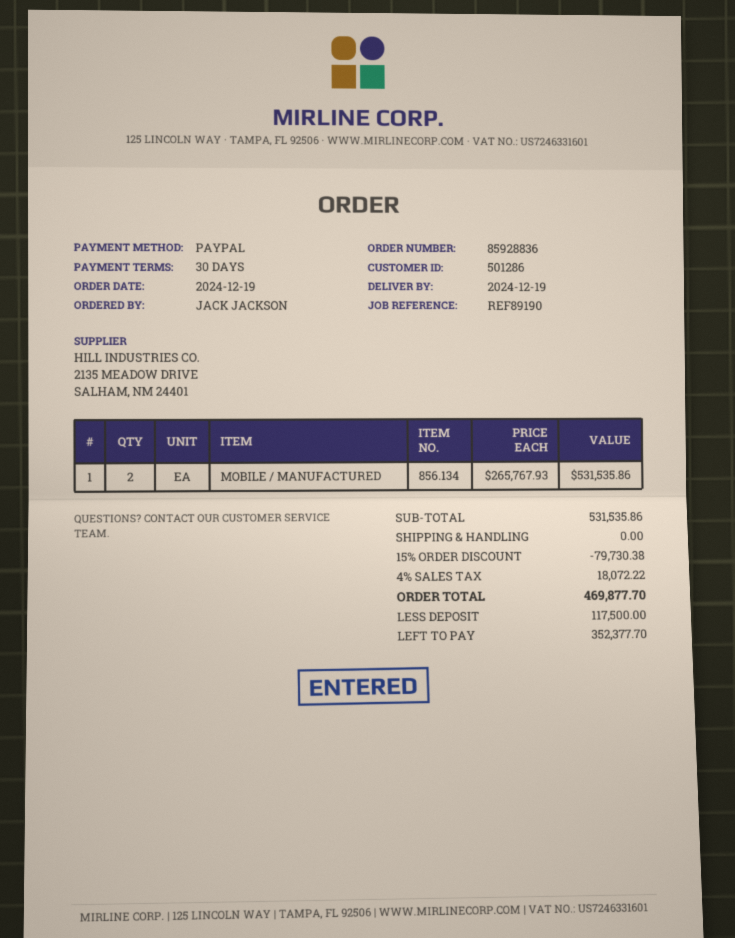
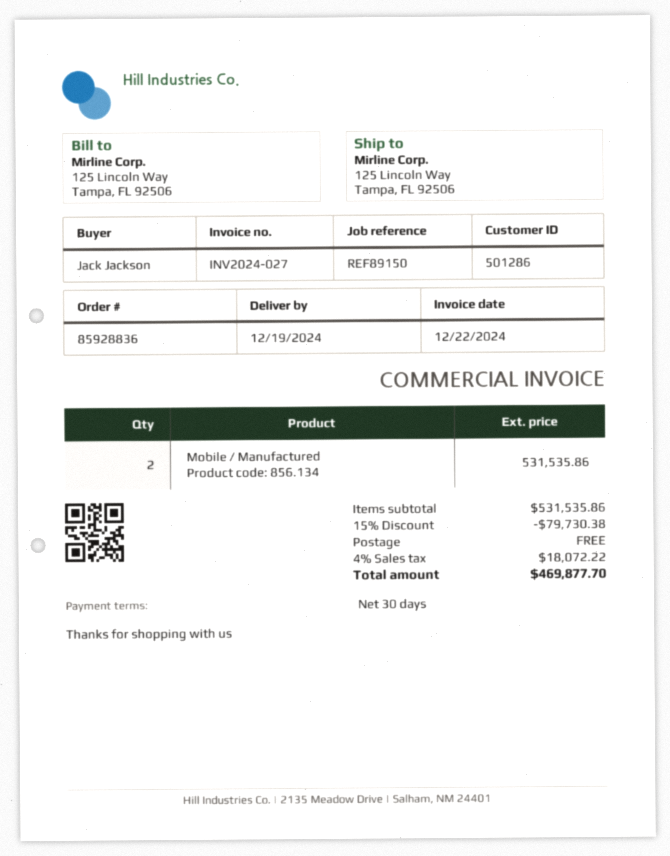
reference: REF89190 -> REF89150

